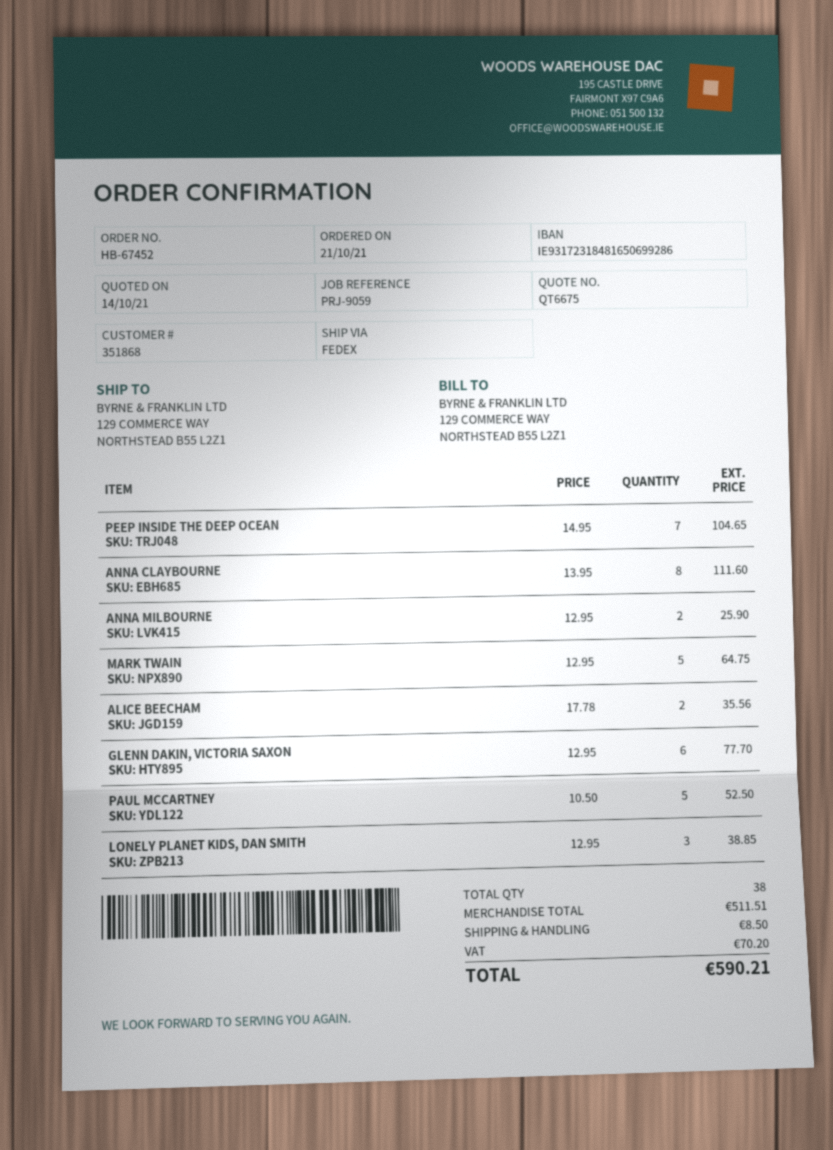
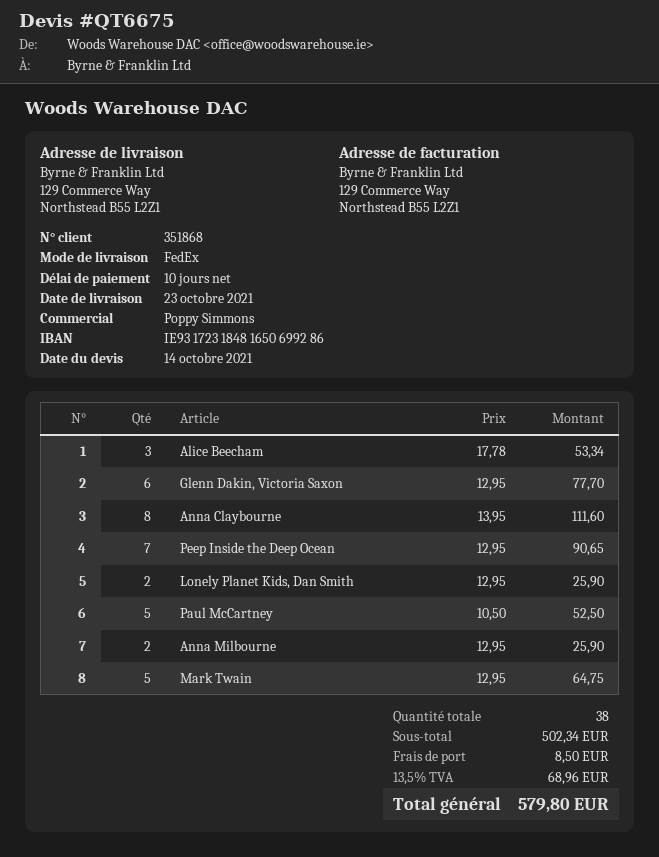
PEEP INSIDE THE DEEP OCEAN: 7 x 14.95 = 104.65 -> 7 x 12.95 = 90.65
ALICE BEECHAM: 2 x 17.78 = 35.56 -> 3 x 17.78 = 53.34
LONELY PLANET KIDS, DAN SMITH: 3 x 12.95 = 38.85 -> 2 x 12.95 = 25.90
subtotal: 511.51 -> 502.34
tax: 70.20 -> 68.96
total: 590.21 -> 579.80

